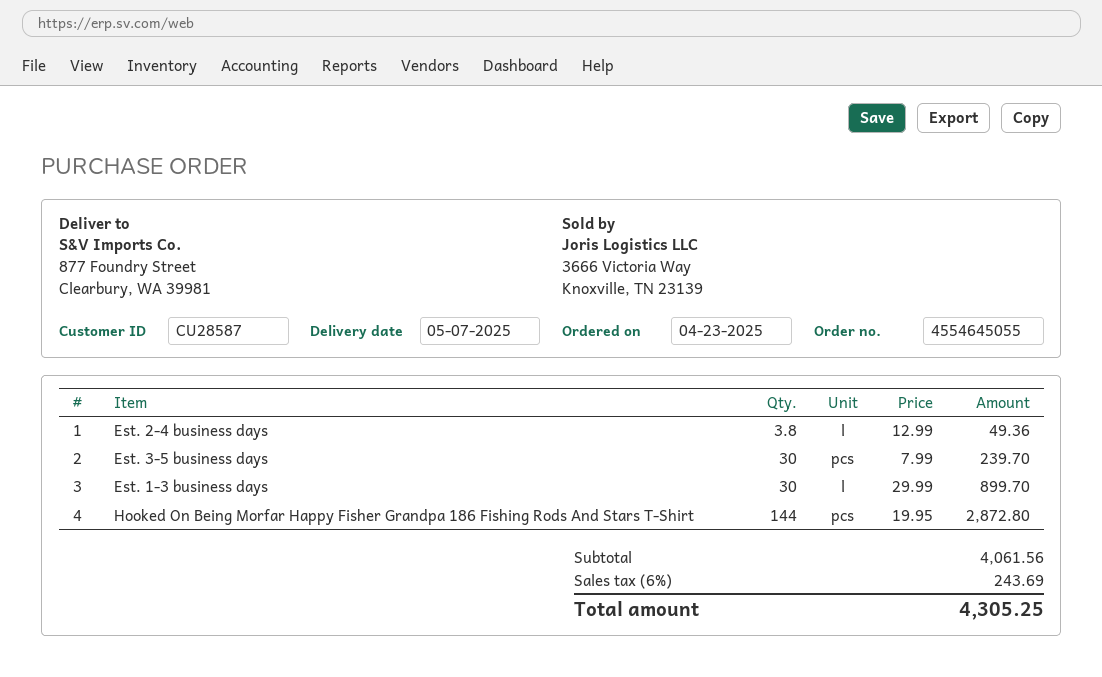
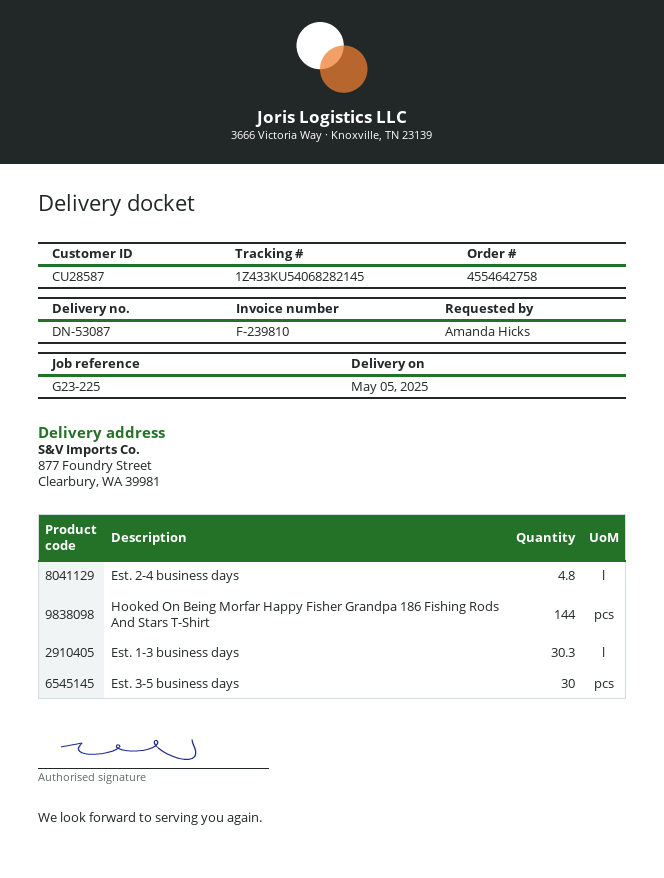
order number: 4554645055 -> 4554642758
delivery date: 2025-05-07 -> 2025-05-05
Est. 2-4 business days: 3.8 -> 4.8
Est. 1-3 business days: 30 -> 30.3

